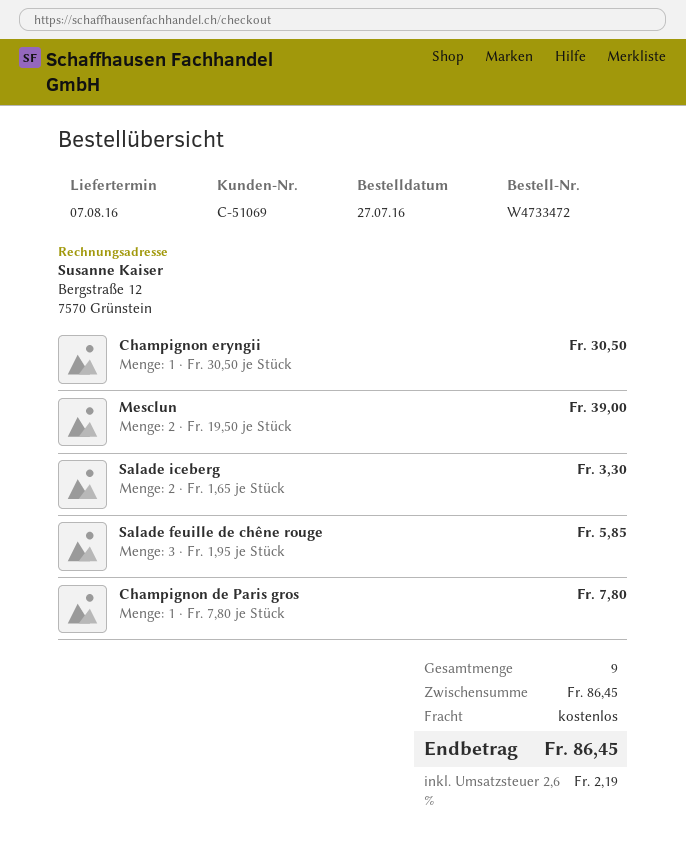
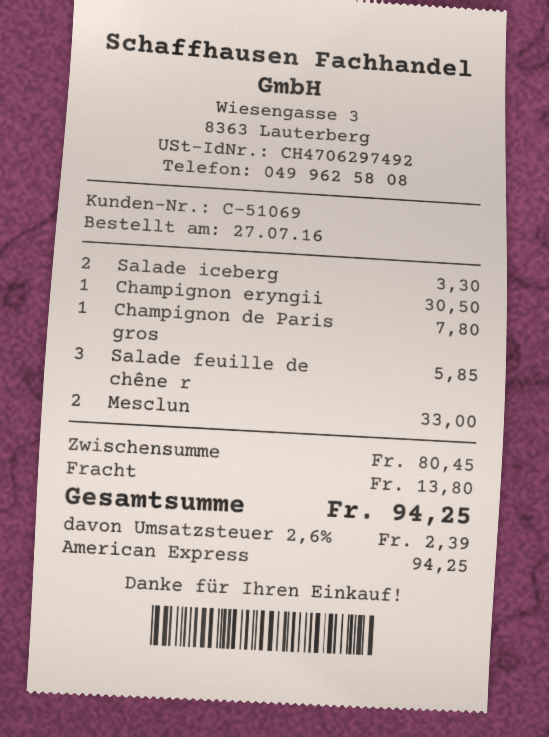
Mesclun: 2 for 39.00 -> 2 for 33.00
subtotal: 86.45 -> 80.45
shipping: 0.00 -> 13.80
tax: 2.6% = 2.19 -> 2.6% = 2.39
total: 86.45 -> 94.25

